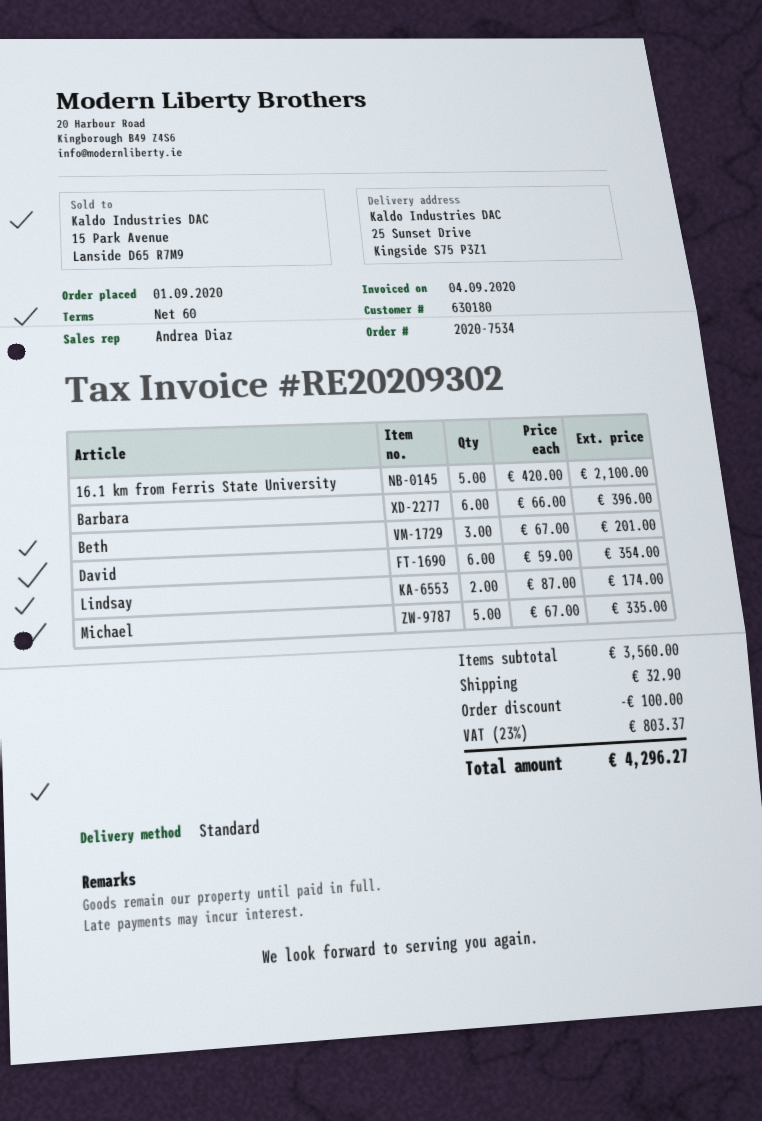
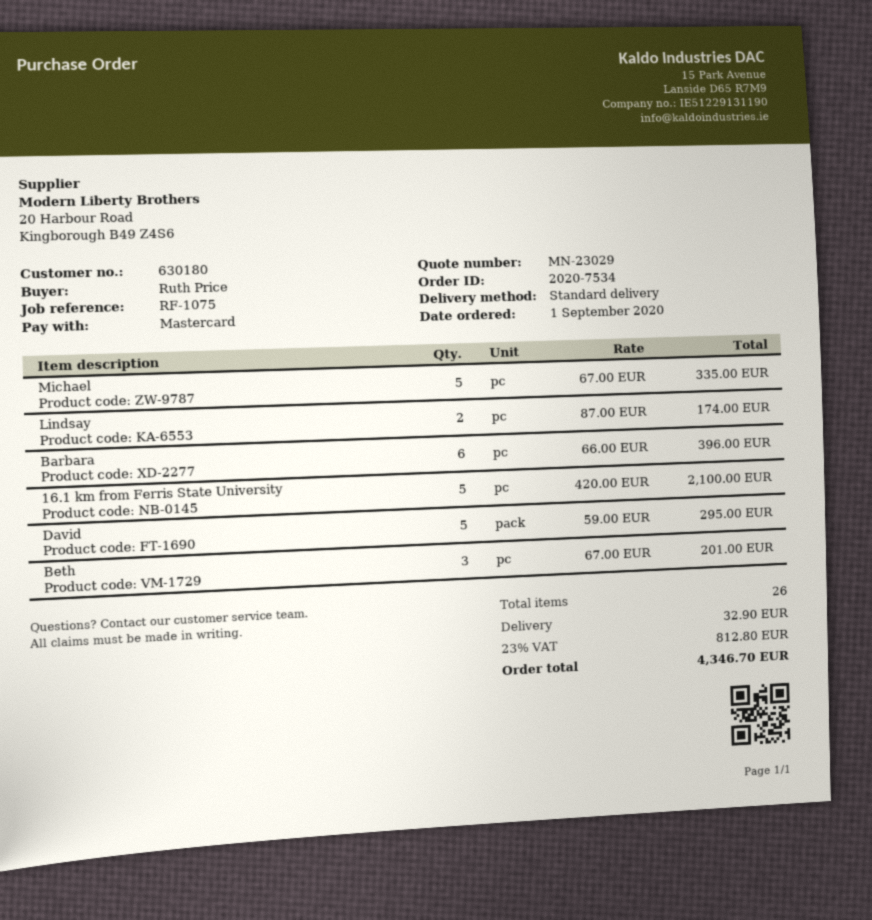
David: 6 x 59.00 = 354.00 -> 5 x 59.00 = 295.00
discount: 100.00 -> none
tax: 23% = 803.37 -> 23% = 812.80
total: 4296.27 -> 4346.70

